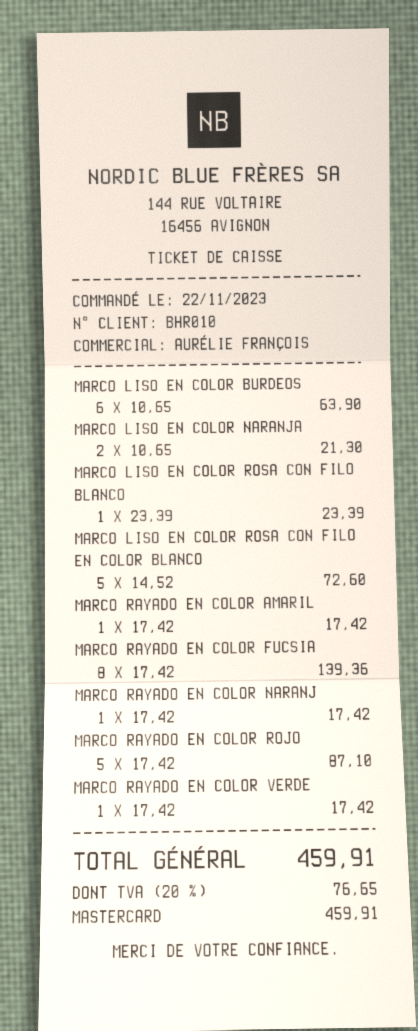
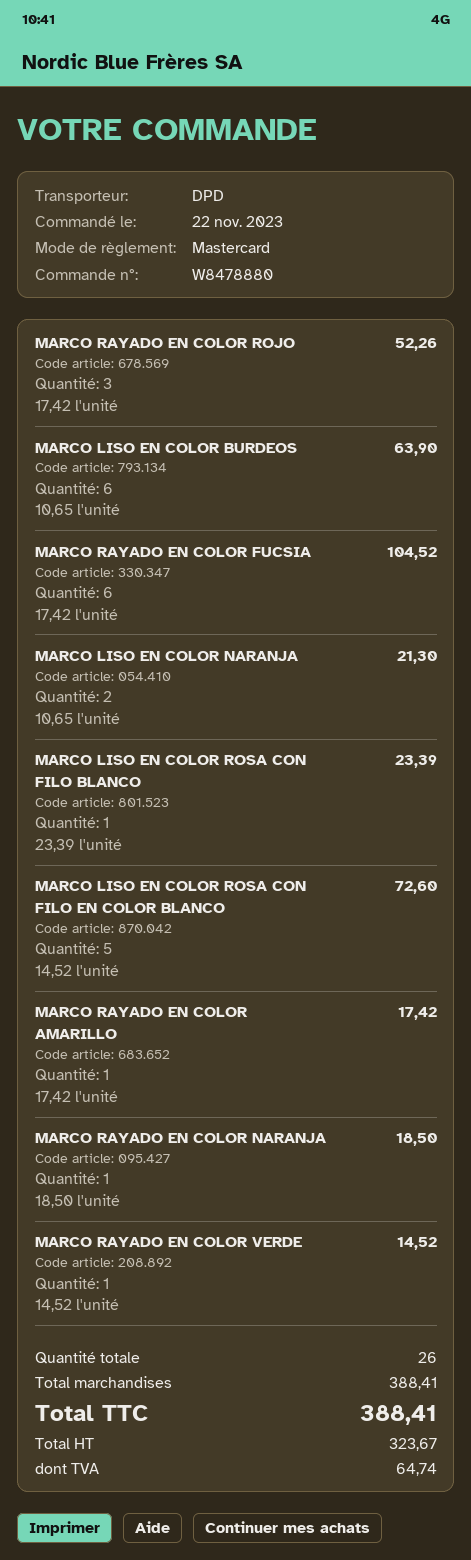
MARCO RAYADO EN COLOR FUCSIA: 8 x 17.42 = 139.36 -> 6 x 17.42 = 104.52
MARCO RAYADO EN COLOR NARANJ: 1 x 17.42 = 17.42 -> 1 x 18.50 = 18.50
MARCO RAYADO EN COLOR ROJO: 5 x 17.42 = 87.10 -> 3 x 17.42 = 52.26
MARCO RAYADO EN COLOR VERDE: 1 x 17.42 = 17.42 -> 1 x 14.52 = 14.52
tax: 76.65 -> 64.74
total: 459.91 -> 388.41

